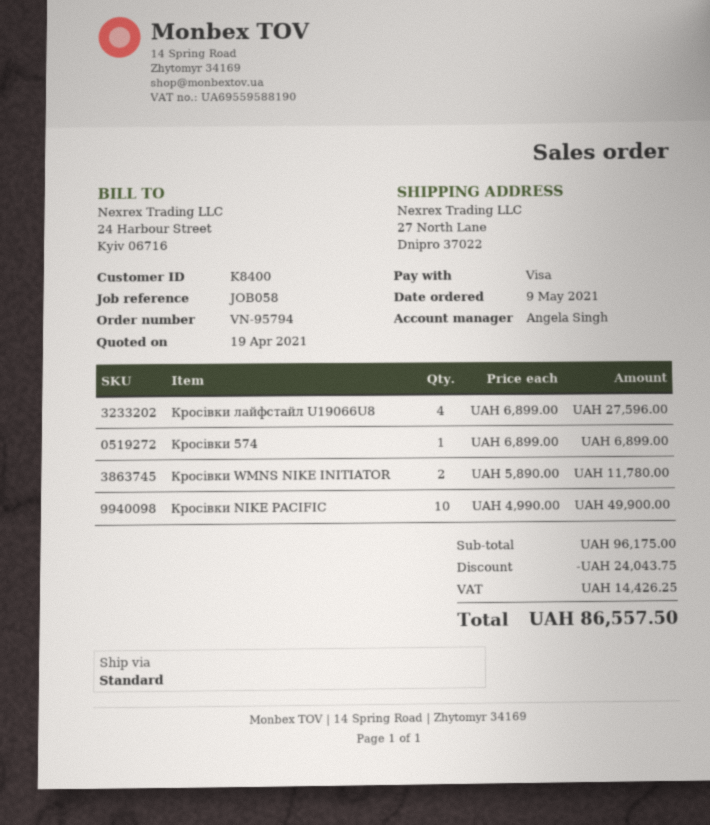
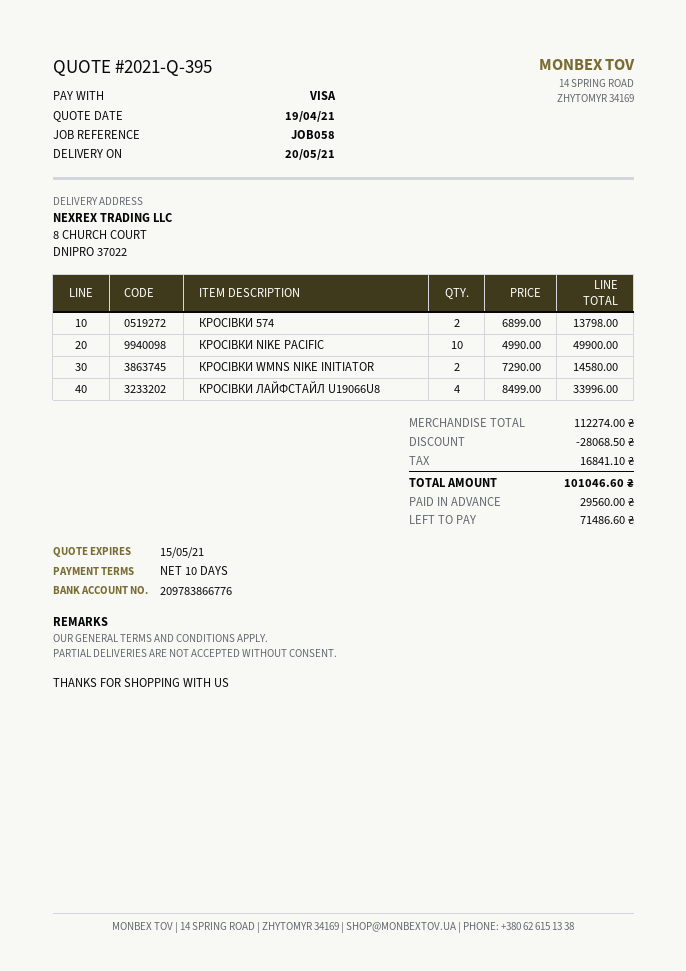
ship to: 27 North Lane, Dnipro 37022 -> 8 CHURCH COURT, DNIPRO 37022
Кросівки лайфстайл U19066U8: 4 x 6899.00 = 27596.00 -> 4 x 8499.00 = 33996.00
Кросівки 574: 1 x 6899.00 = 6899.00 -> 2 x 6899.00 = 13798.00
Кросівки WMNS NIKE INITIATOR: 2 x 5890.00 = 11780.00 -> 2 x 7290.00 = 14580.00
subtotal: 96175.00 -> 112274.00
discount: 24043.75 -> 28068.50
tax: 14426.25 -> 16841.10
total: 86557.50 -> 101046.60

